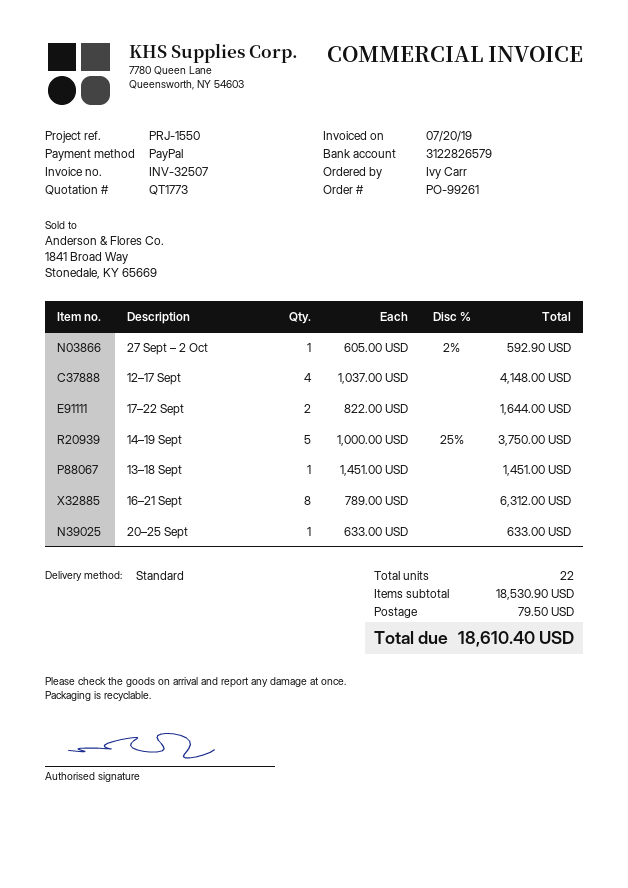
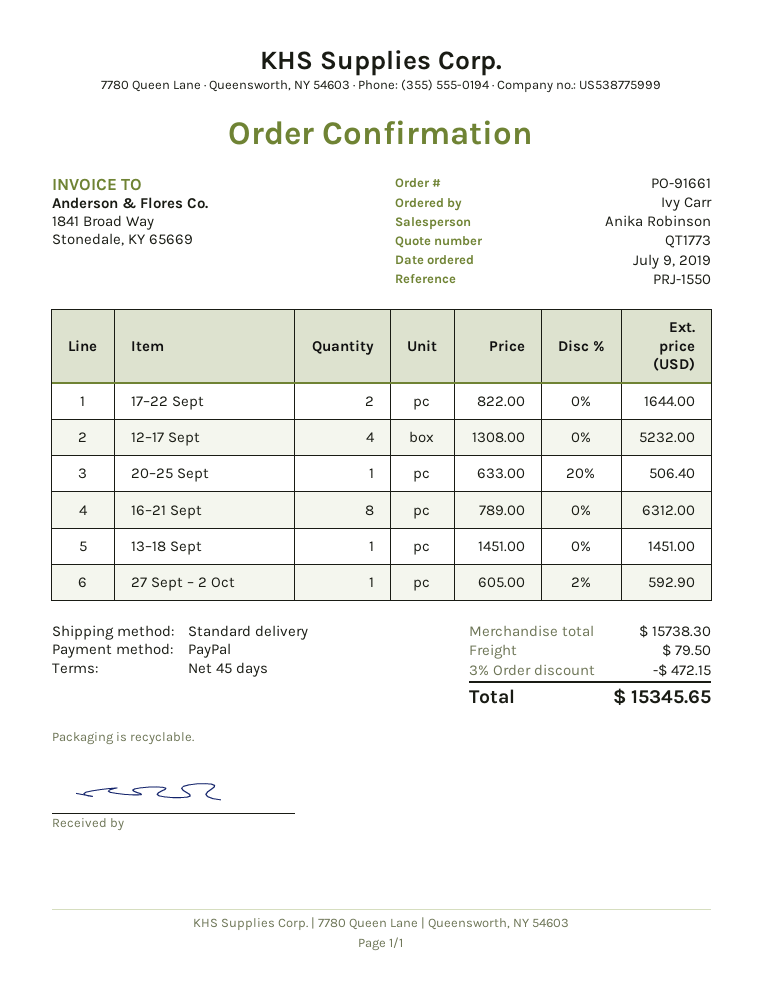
order number: PO-99261 -> PO-91661
12–17 Sept: 4 x 1037.00 = 4148.00 -> 4 x 1308.00 = 5232.00
14–19 Sept: 5 x 1000.00 - 25% = 3750.00 -> none
20–25 Sept: 1 x 633.00 = 633.00 -> 1 x 633.00 - 20% = 506.40
subtotal: 18530.90 -> 15738.30
discount: none -> 3% = 472.15
total: 18610.40 -> 15345.65

